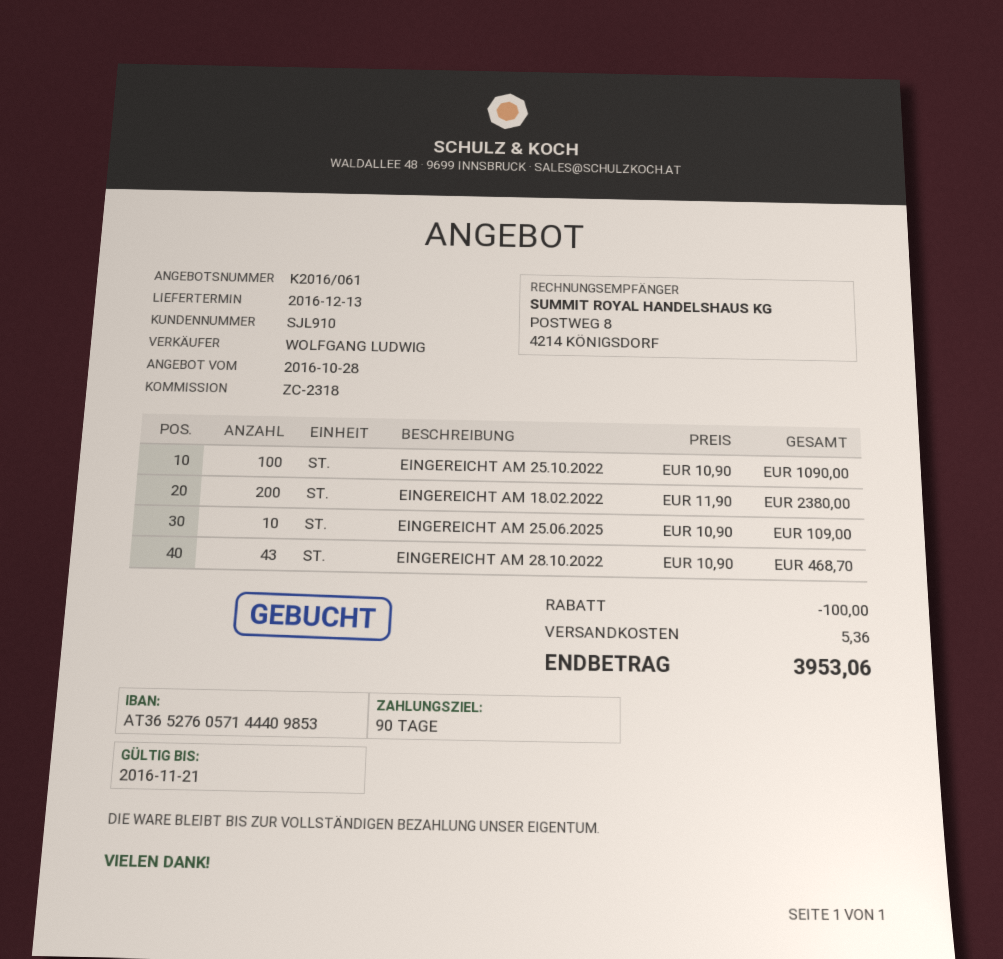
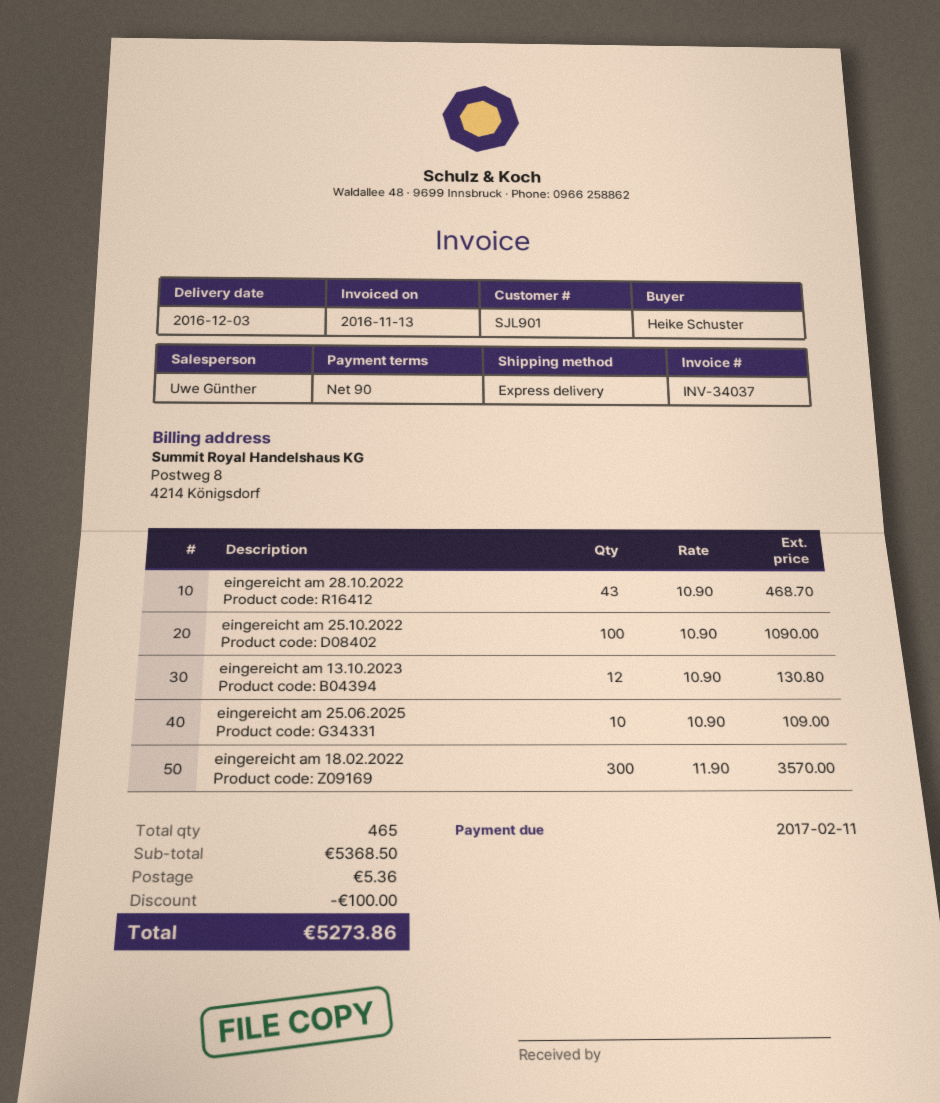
delivery date: 2016-12-13 -> 2016-12-03
customer number: SJL910 -> SJL901
sales rep: WOLFGANG LUDWIG -> Uwe Günther
EINGEREICHT AM 18.02.2022: 200 x 11.90 = 2380.00 -> 300 x 11.90 = 3570.00
eingereicht am 13.10.2023: none -> 12 x 10.90 = 130.80
total: 3953.06 -> 5273.86

